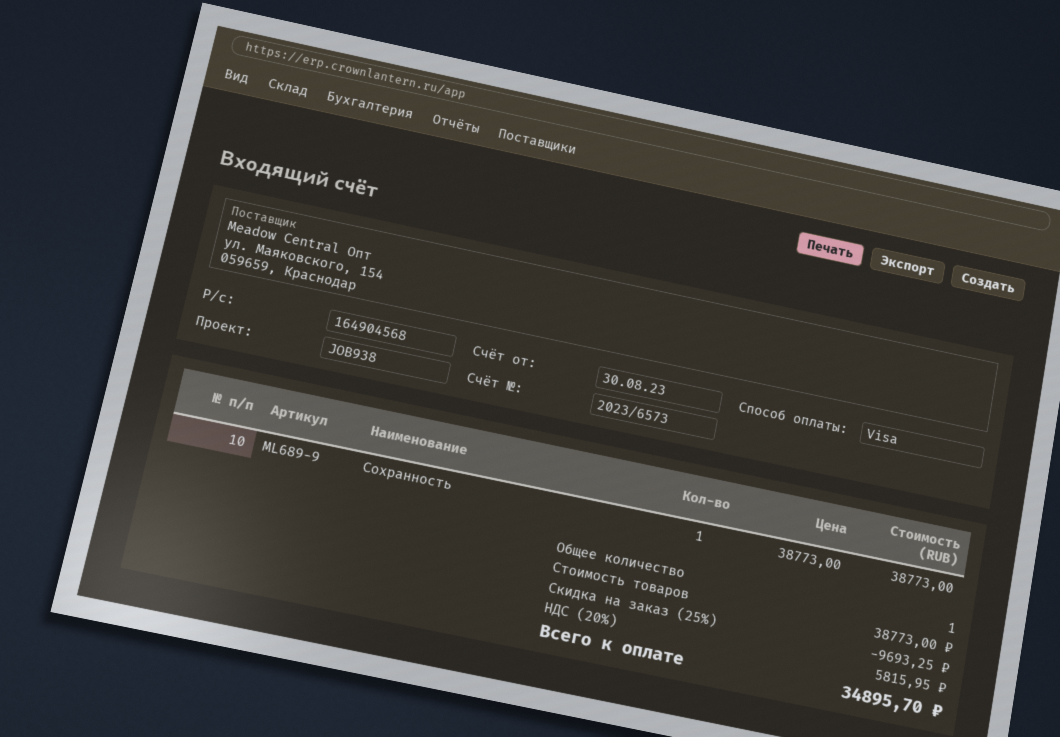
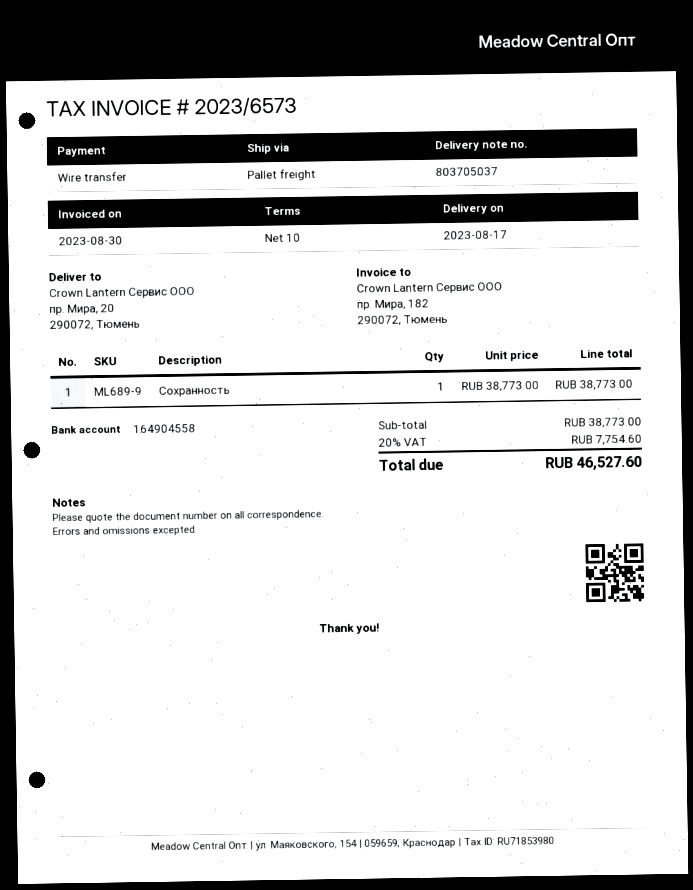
payment method: Visa -> bank transfer
bank account: 164904568 -> 164904558
discount: 25% = 9693.25 -> none
tax: 20% = 5815.95 -> 20% = 7754.60
total: 34895.70 -> 46527.60

